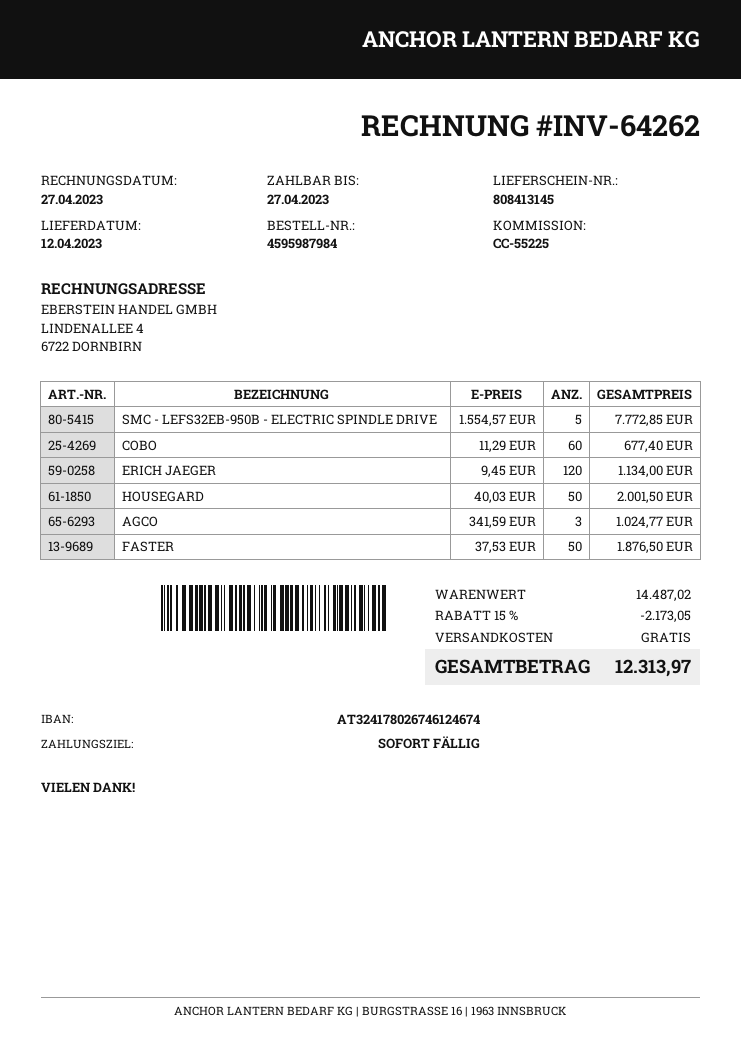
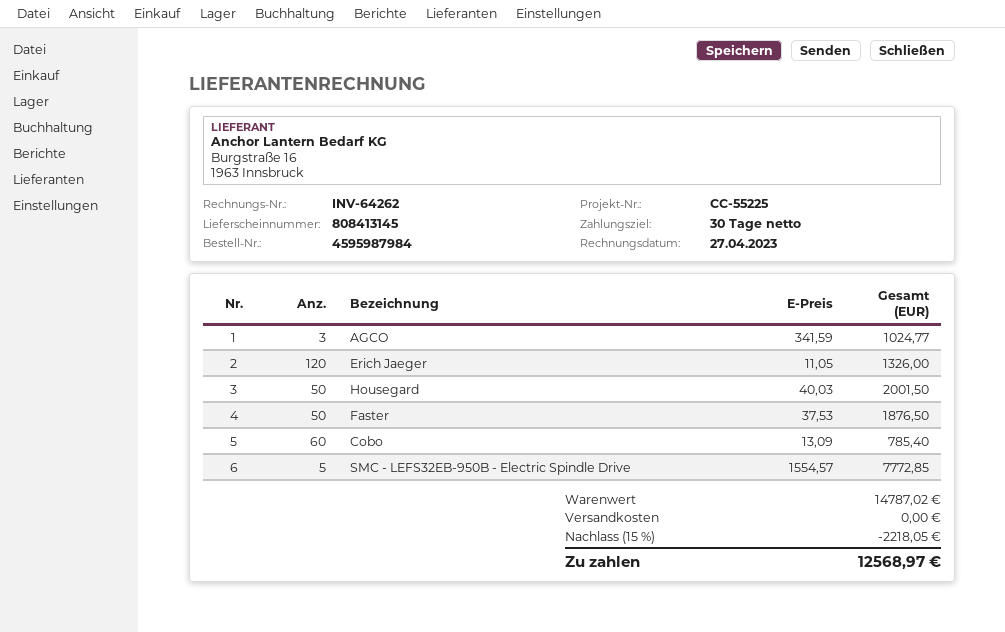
payment terms: on receipt -> 30 days
COBO: 60 x 11.29 = 677.40 -> 60 x 13.09 = 785.40
ERICH JAEGER: 120 x 9.45 = 1134.00 -> 120 x 11.05 = 1326.00
subtotal: 14487.02 -> 14787.02
discount: 15% = 2173.05 -> 15% = 2218.05
total: 12313.97 -> 12568.97

